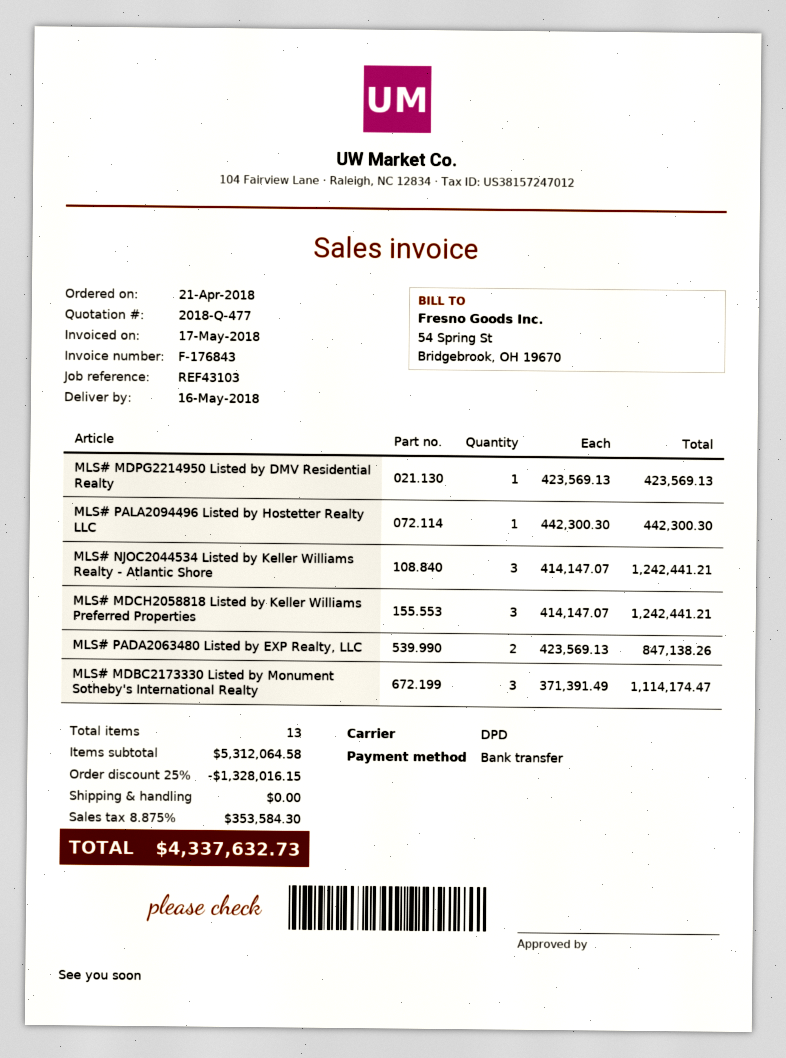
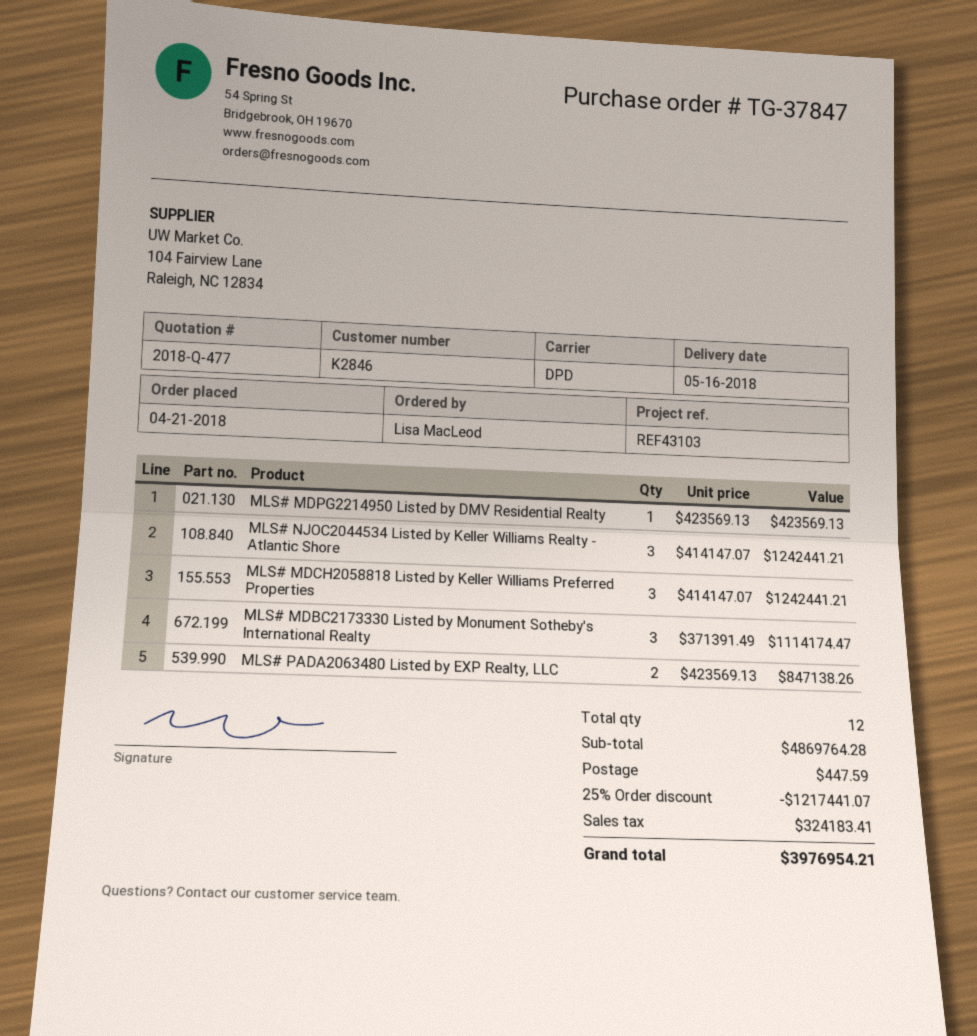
MLS# PALA2094496 Listed by Hostetter Realty LLC: 1 x 442300.30 = 442300.30 -> none
total quantity: 13 -> 12
subtotal: 5312064.58 -> 4869764.28
discount: 25% = 1328016.15 -> 25% = 1217441.07
shipping: 0.00 -> 447.59
tax: 353584.30 -> 324183.41
total: 4337632.73 -> 3976954.21

